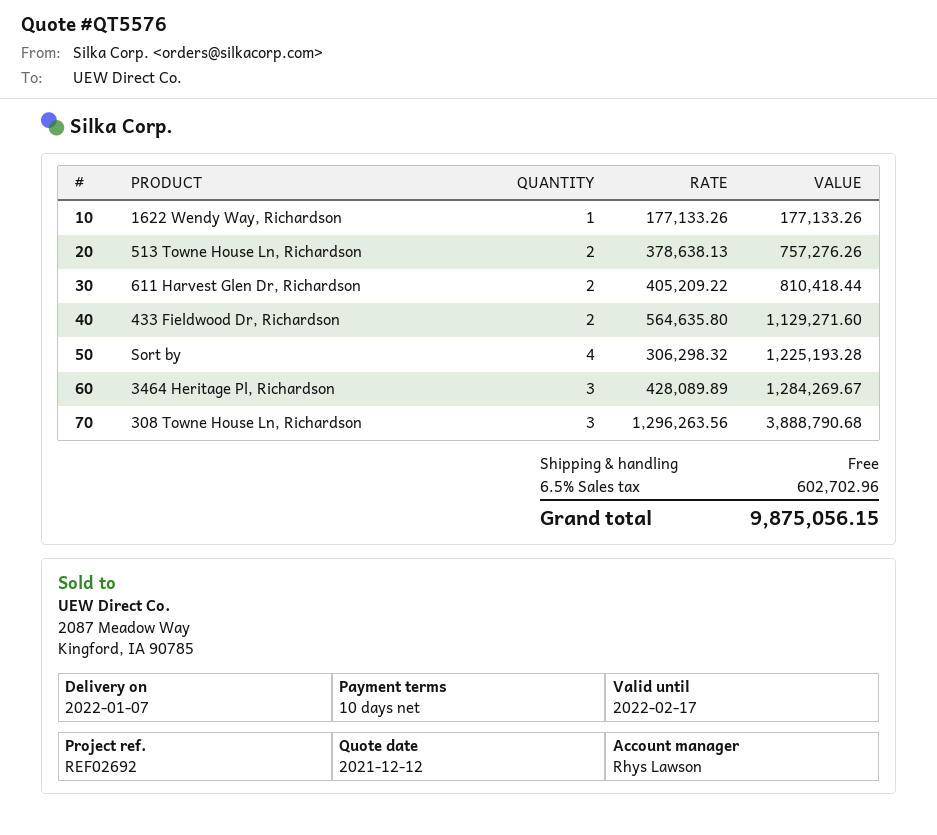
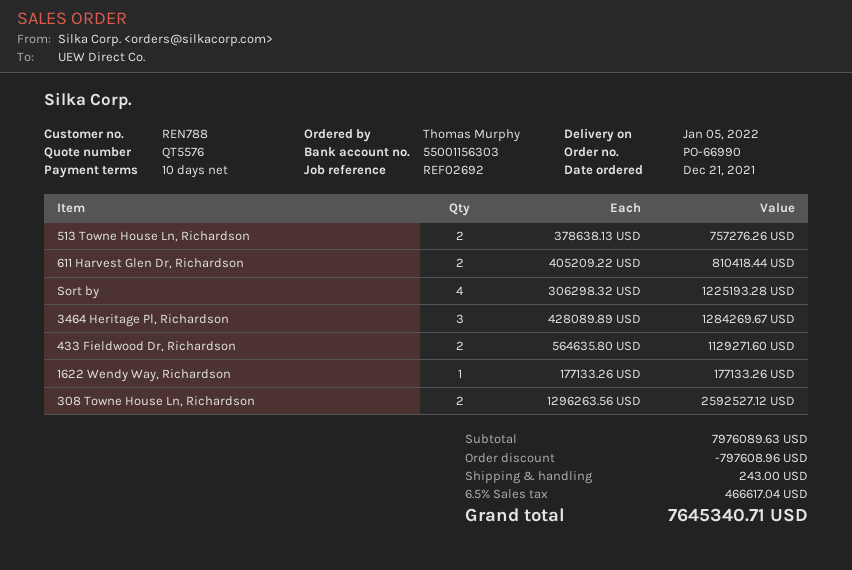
delivery date: 2022-01-07 -> 2022-01-05
308 Towne House Ln, Richardson: 3 x 1296263.56 = 3888790.68 -> 2 x 1296263.56 = 2592527.12
discount: none -> 797608.96
shipping: 0.00 -> 243.00
tax: 6.5% = 602702.96 -> 6.5% = 466617.04
total: 9875056.15 -> 7645340.71

